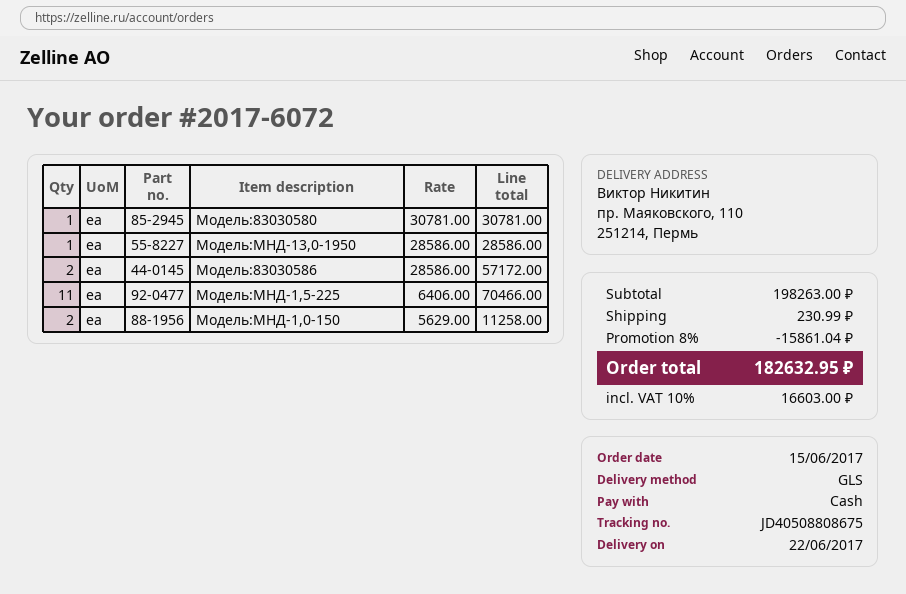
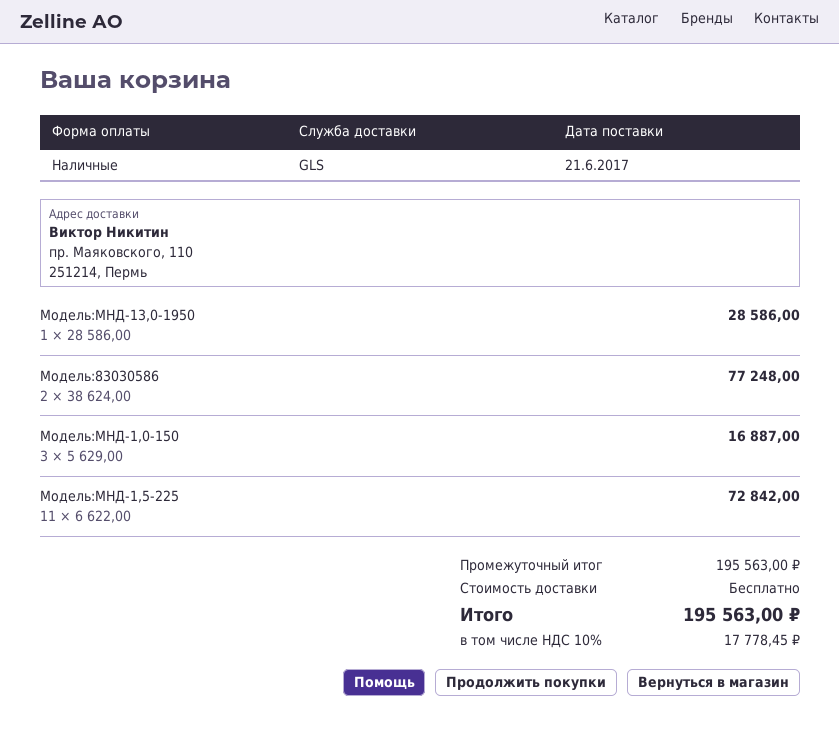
delivery date: 2017-06-22 -> 2017-06-21
Модель:83030580: 1 x 30781.00 = 30781.00 -> none
Модель:83030586: 2 x 28586.00 = 57172.00 -> 2 x 38624.00 = 77248.00
Модель:МНД-1,5-225: 11 x 6406.00 = 70466.00 -> 11 x 6622.00 = 72842.00
Модель:МНД-1,0-150: 2 x 5629.00 = 11258.00 -> 3 x 5629.00 = 16887.00
subtotal: 198263.00 -> 195563.00
discount: 8% = 15861.04 -> none
shipping: 230.99 -> 0.00
tax: 10% = 16603.00 -> 10% = 17778.45
total: 182632.95 -> 195563.00

